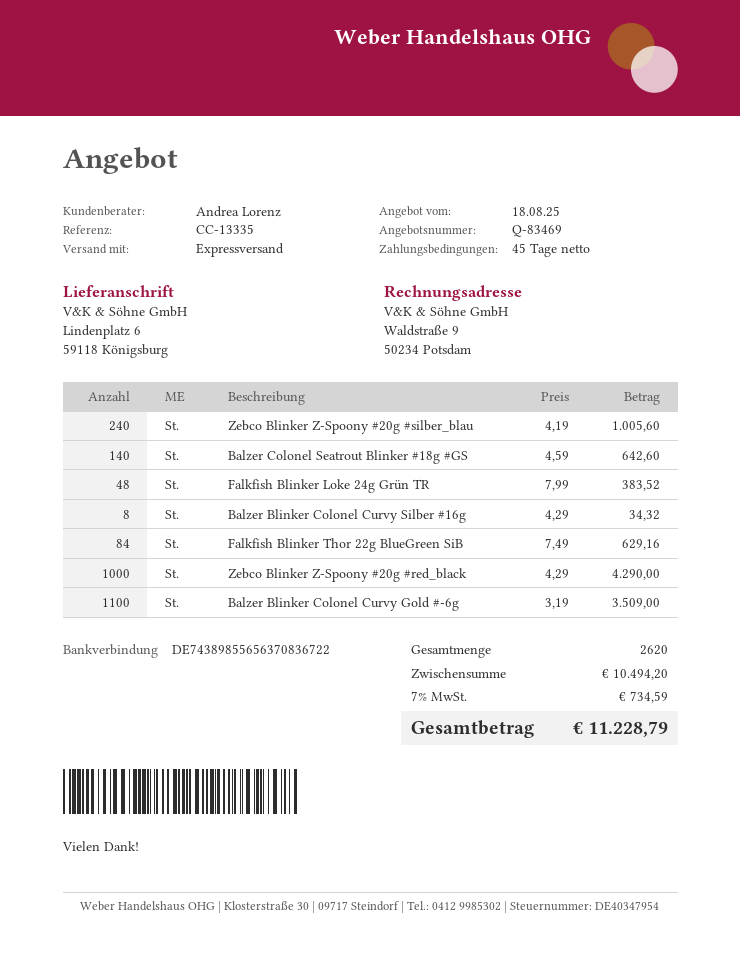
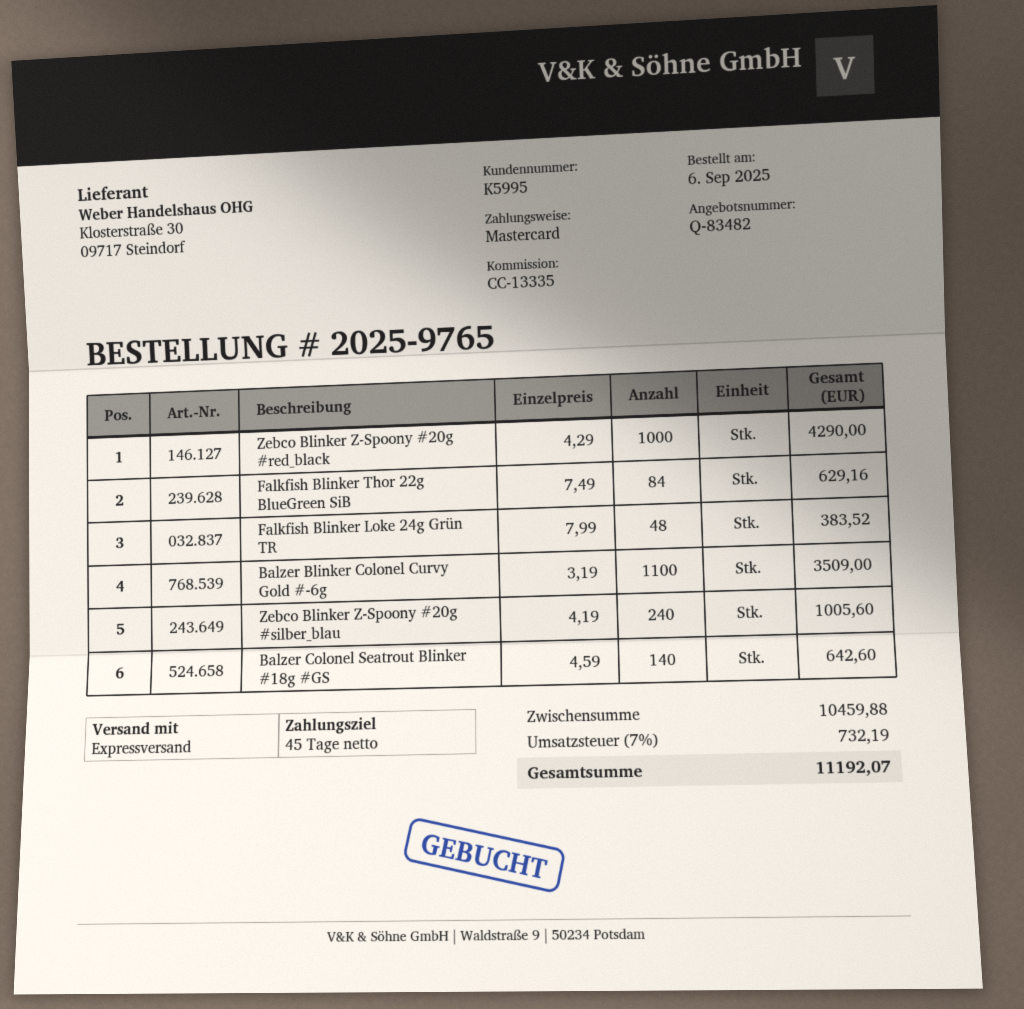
quote number: Q-83469 -> Q-83482
Balzer Blinker Colonel Curvy Silber #16g: 8 x 4.29 = 34.32 -> none
subtotal: 10494.20 -> 10459.88
tax: 7% = 734.59 -> 7% = 732.19
total: 11228.79 -> 11192.07

